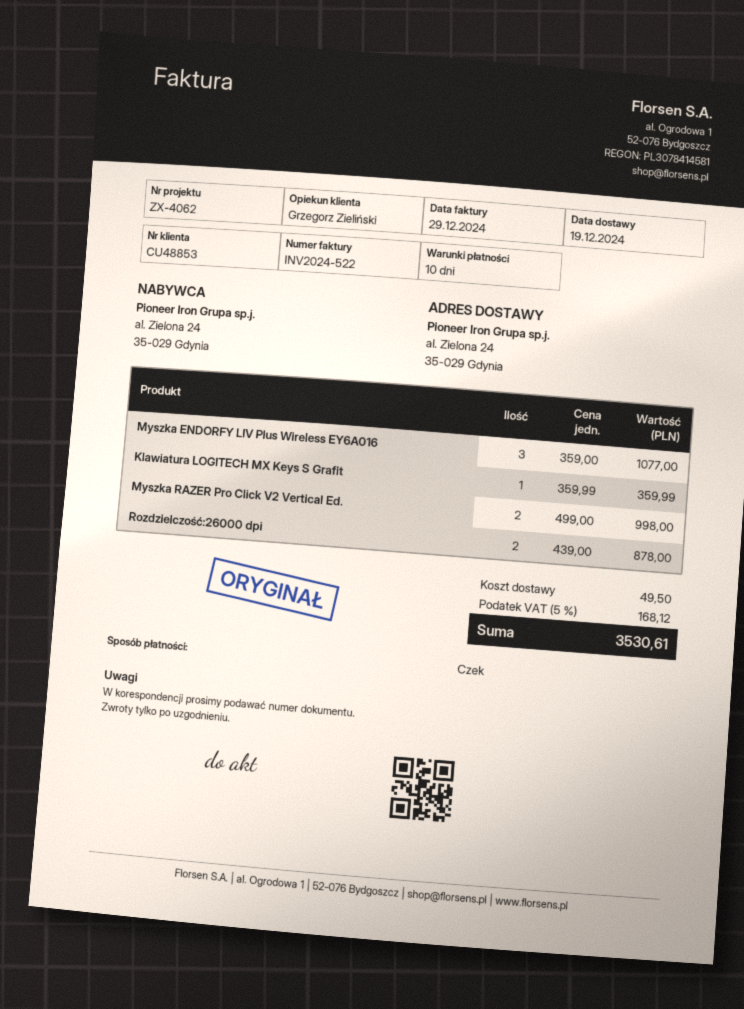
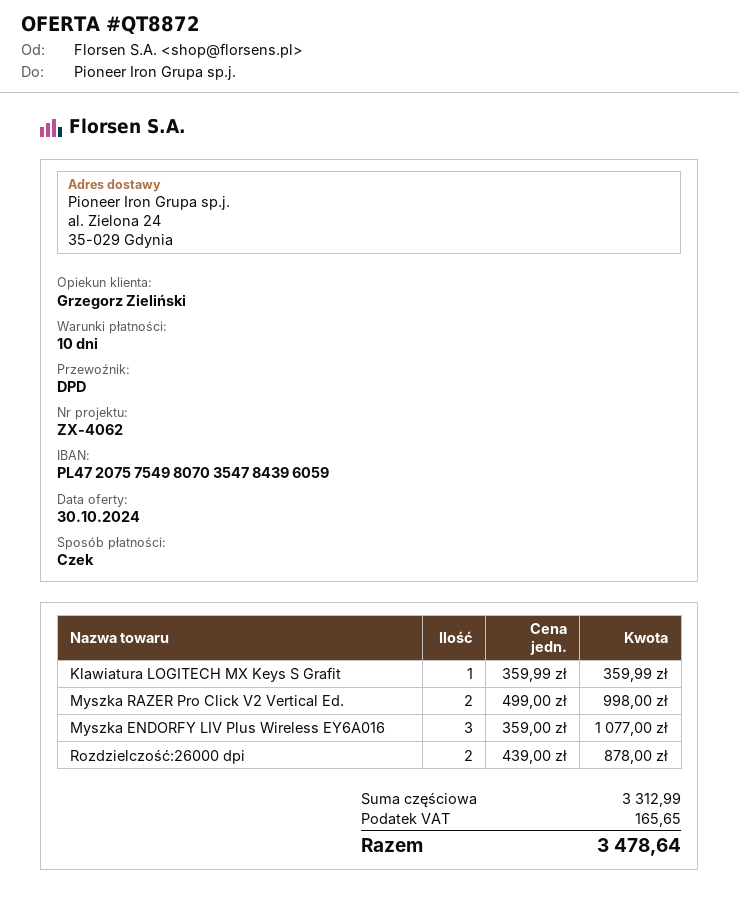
shipping: 49.50 -> none
tax: 168.12 -> 165.65
total: 3530.61 -> 3478.64

